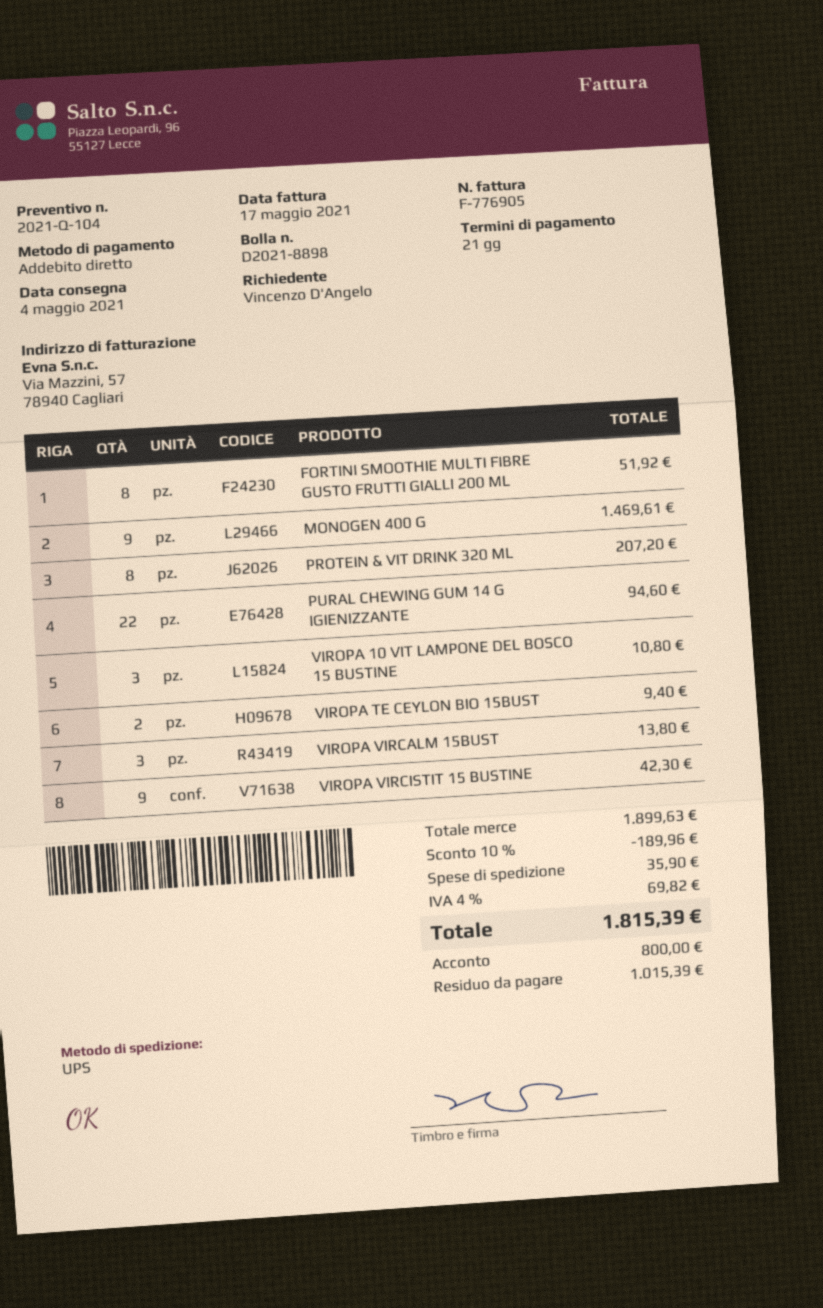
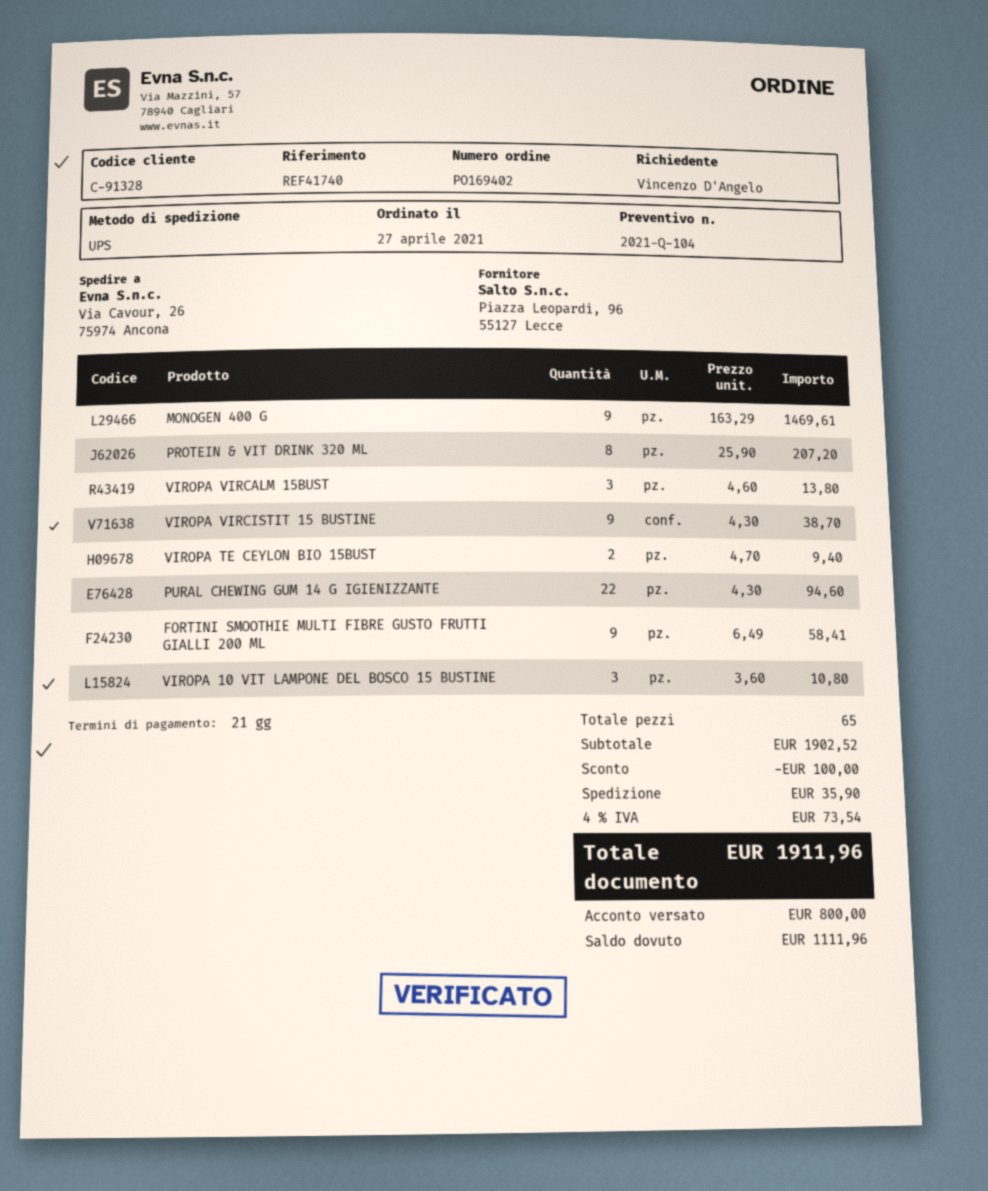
FORTINI SMOOTHIE MULTI FIBRE GUSTO FRUTTI GIALLI 200 ML: 8 for 51.92 -> 9 for 58.41
VIROPA VIRCISTIT 15 BUSTINE: 9 for 42.30 -> 9 for 38.70
subtotal: 1899.63 -> 1902.52
discount: 189.96 -> 100.00
tax: 4% = 69.82 -> 4% = 73.54
total: 1815.39 -> 1911.96
balance: 1015.39 -> 1111.96

